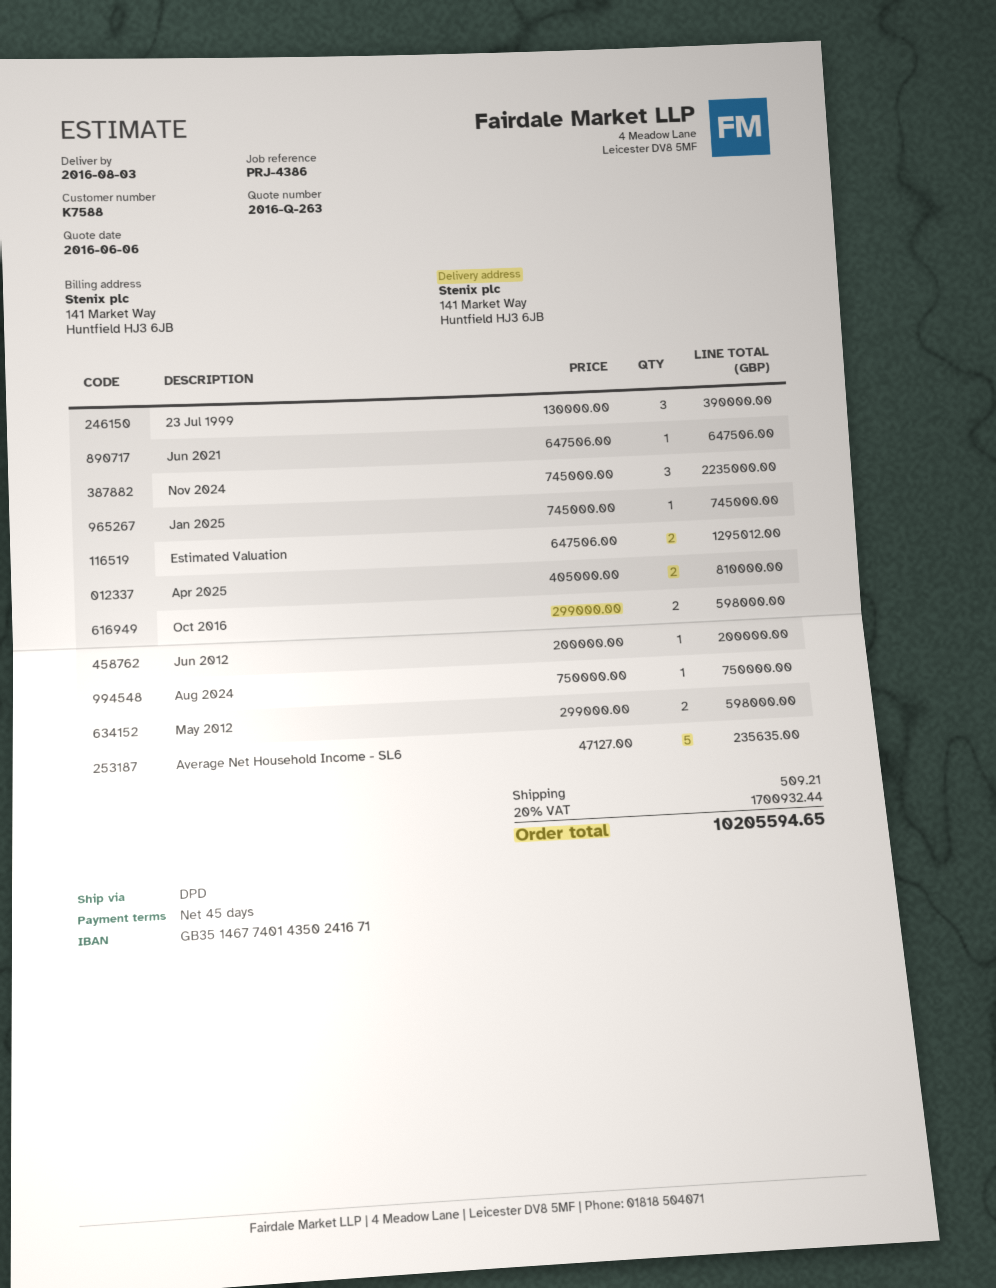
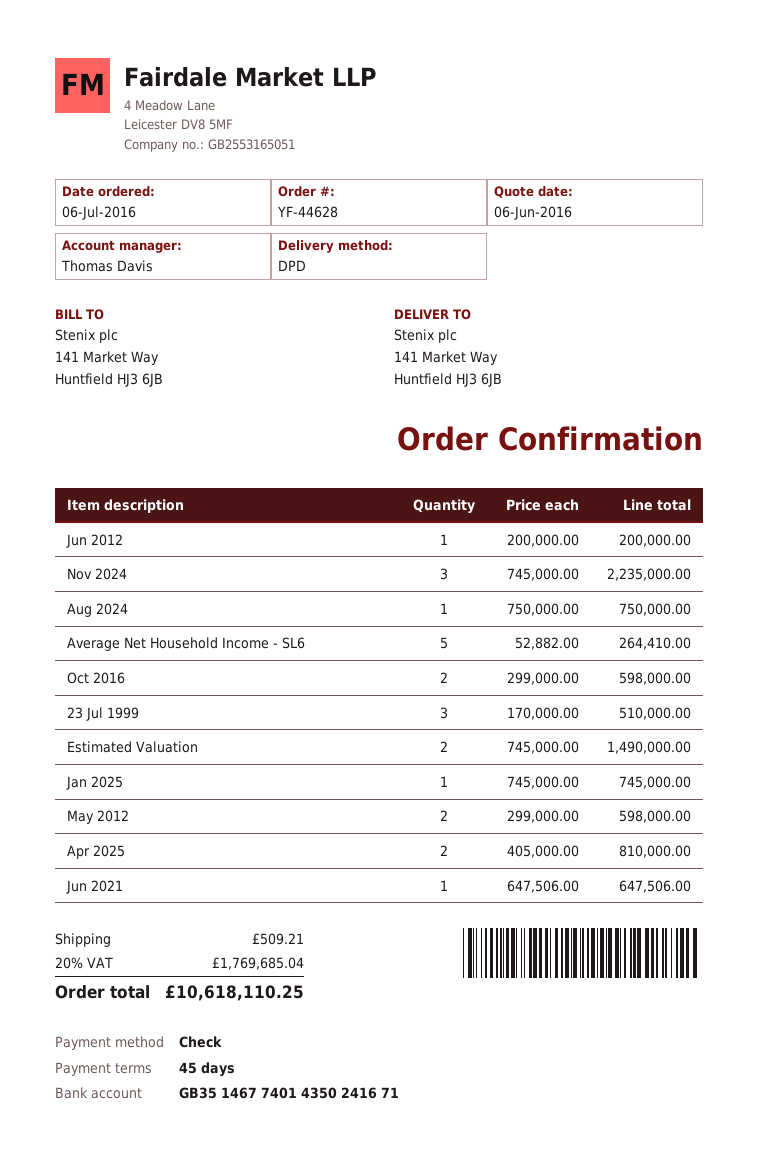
23 Jul 1999: 3 x 130000.00 = 390000.00 -> 3 x 170000.00 = 510000.00
Estimated Valuation: 2 x 647506.00 = 1295012.00 -> 2 x 745000.00 = 1490000.00
Average Net Household Income - SL6: 5 x 47127.00 = 235635.00 -> 5 x 52882.00 = 264410.00
tax: 20% = 1700932.44 -> 20% = 1769685.04
total: 10205594.65 -> 10618110.25

